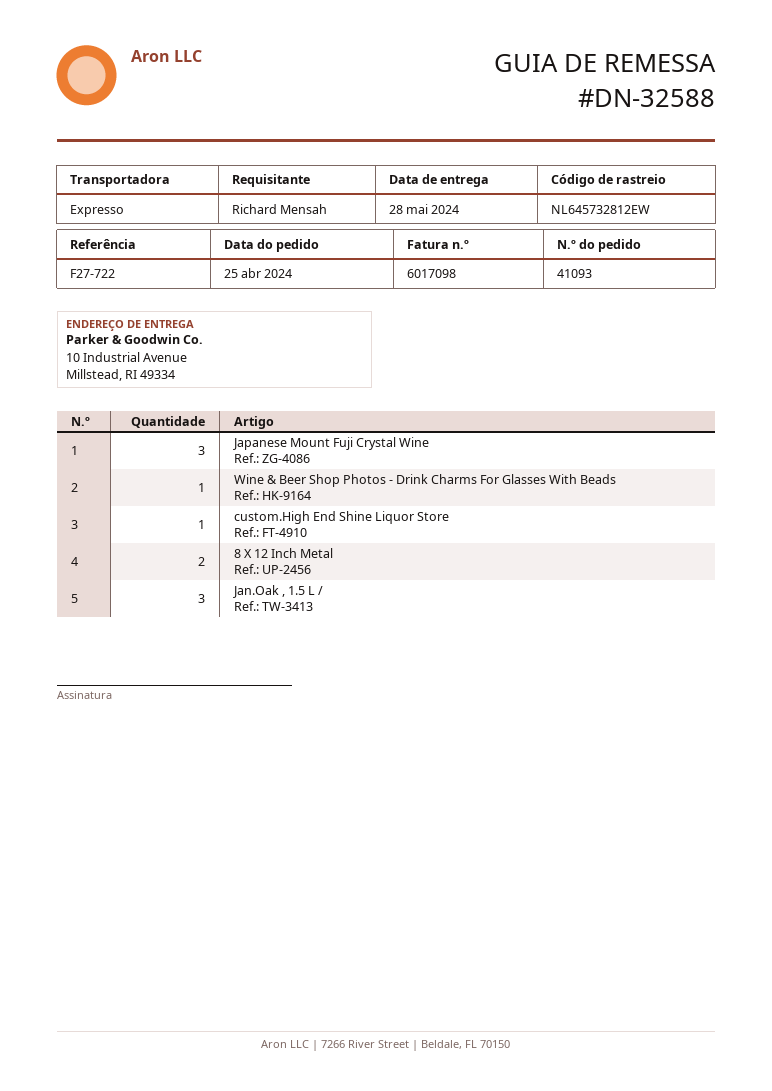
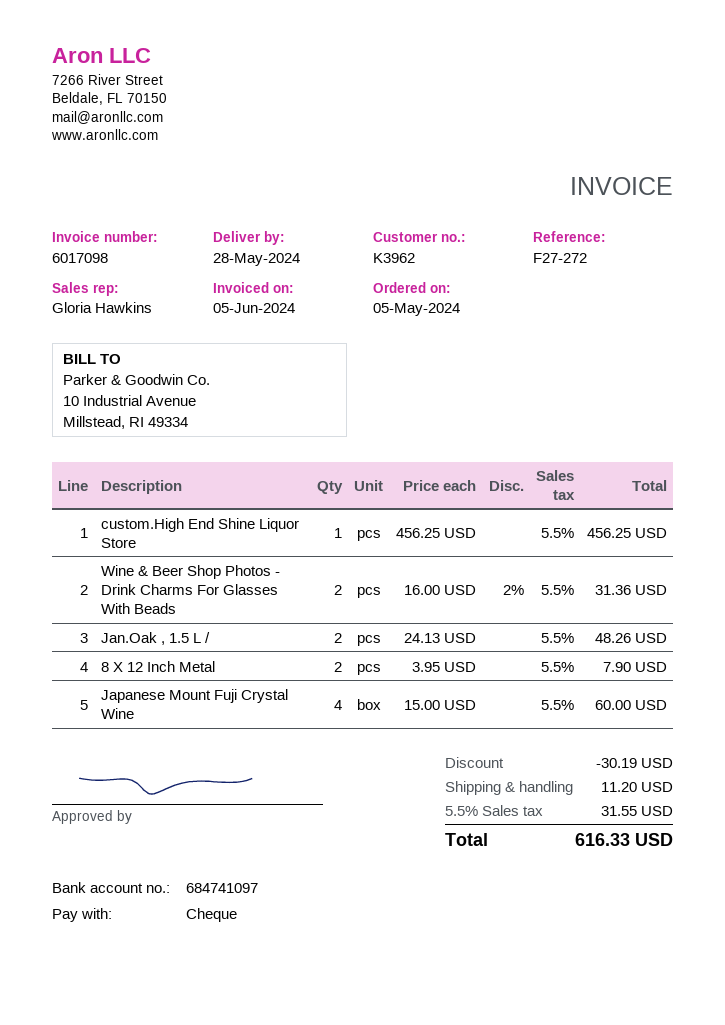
order date: 2024-04-25 -> 2024-05-05
reference: F27-722 -> F27-272
Japanese Mount Fuji Crystal Wine: 3 -> 4
Wine & Beer Shop Photos - Drink Charms For Glasses With Beads: 1 -> 2
Jan.Oak , 1.5 L /: 3 -> 2

